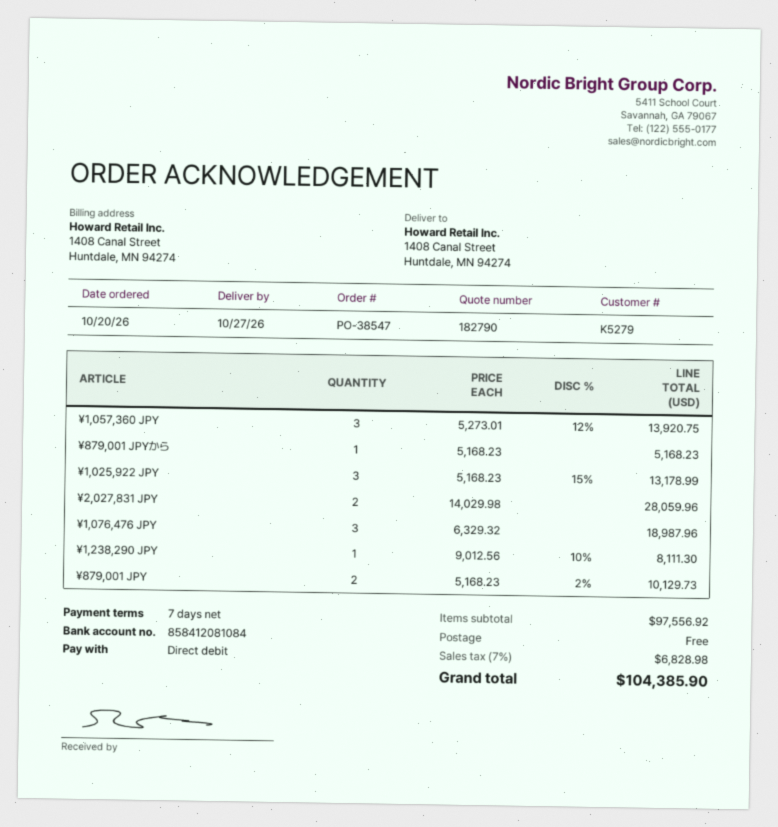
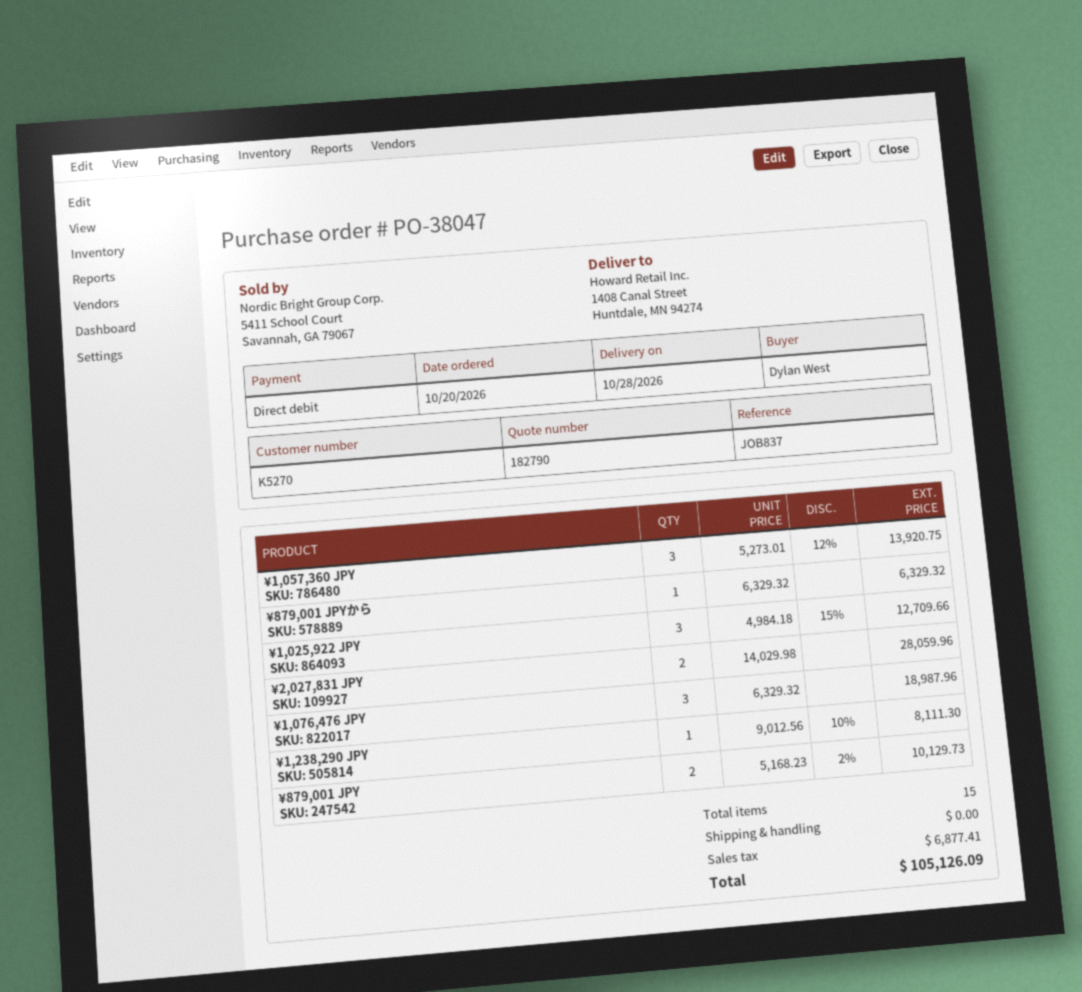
order number: PO-38547 -> PO-38047
delivery date: 2026-10-27 -> 2026-10-28
customer number: K5279 -> K5270
¥879,001 JPYから: 1 x 5168.23 = 5168.23 -> 1 x 6329.32 = 6329.32
¥1,025,922 JPY: 3 x 5168.23 - 15% = 13178.99 -> 3 x 4984.18 - 15% = 12709.66
tax: 6828.98 -> 6877.41
total: 104385.90 -> 105126.09

